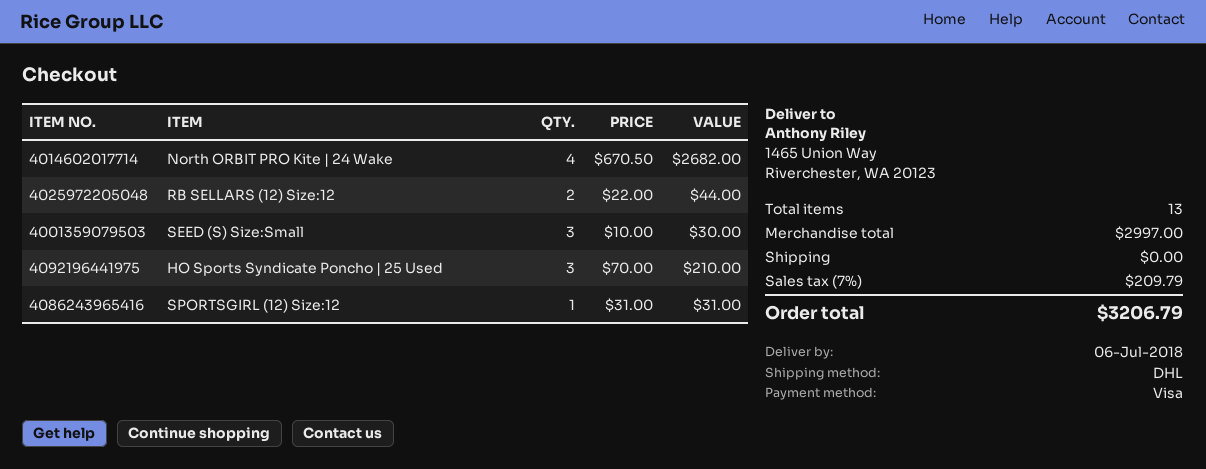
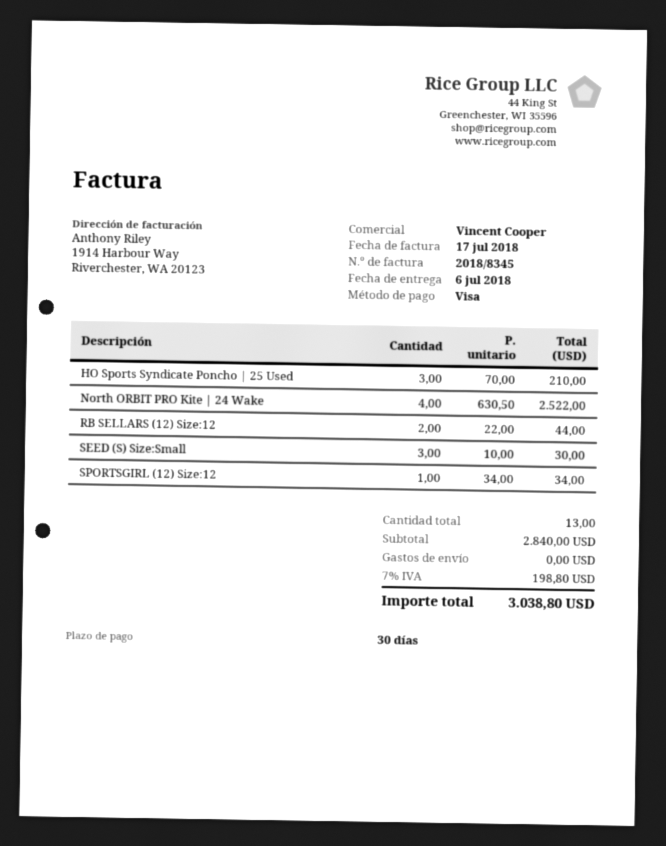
North ORBIT PRO Kite | 24 Wake: 4 x 670.50 = 2682.00 -> 4 x 630.50 = 2522.00
SPORTSGIRL (12) Size:12: 1 x 31.00 = 31.00 -> 1 x 34.00 = 34.00
subtotal: 2997.00 -> 2840.00
tax: 7% = 209.79 -> 7% = 198.80
total: 3206.79 -> 3038.80

